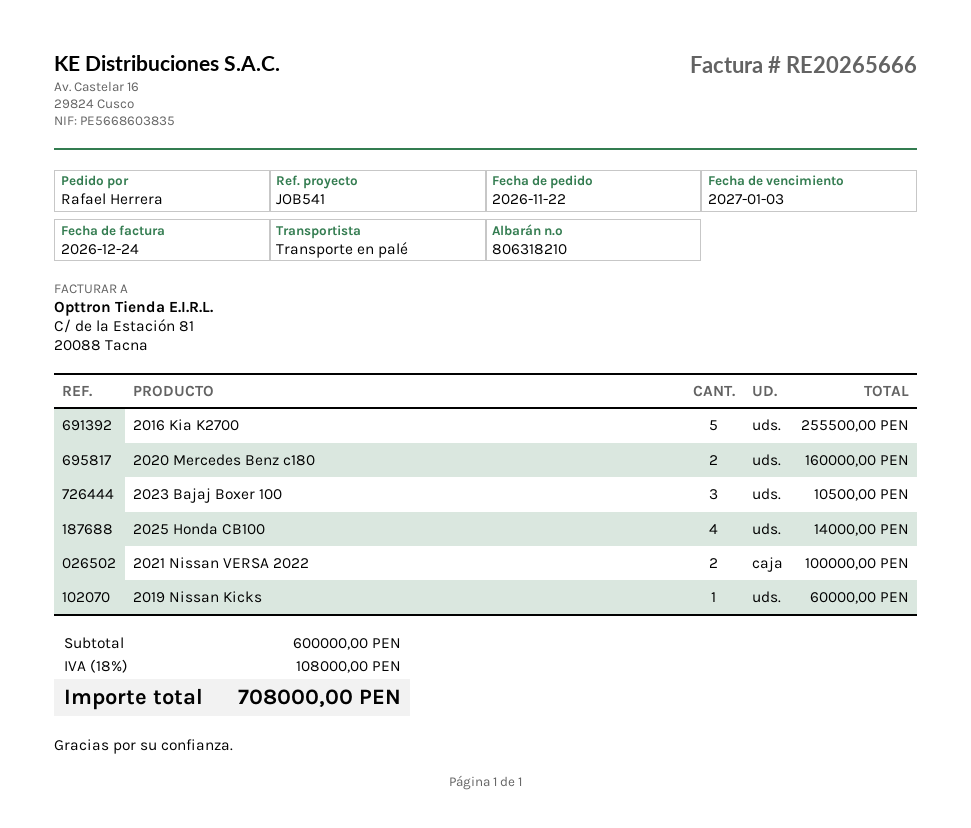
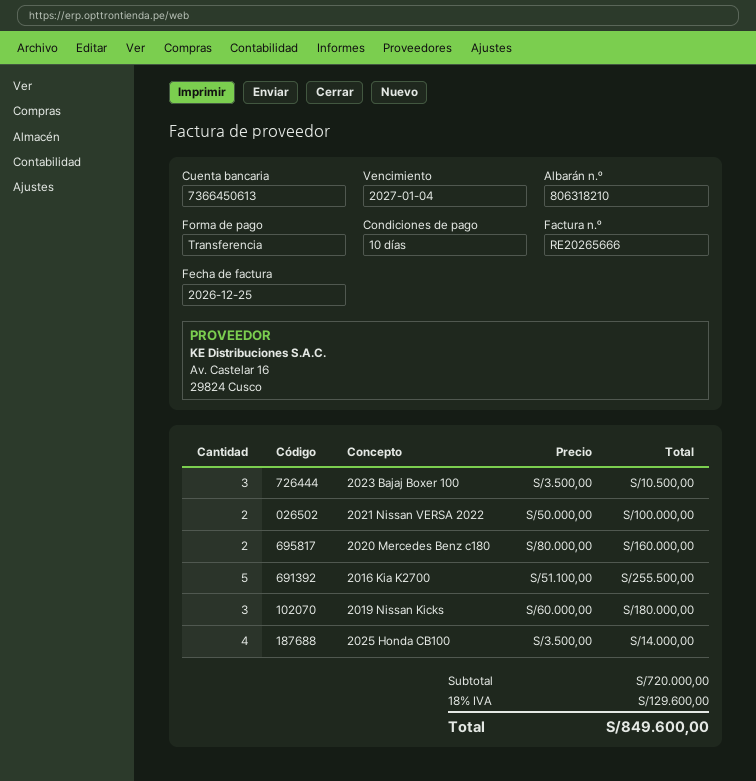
invoice date: 2026-12-24 -> 2026-12-25
due date: 2027-01-03 -> 2027-01-04
2019 Nissan Kicks: 1 for 60000.00 -> 3 for 180000.00
subtotal: 600000.00 -> 720000.00
tax: 18% = 108000.00 -> 18% = 129600.00
total: 708000.00 -> 849600.00

